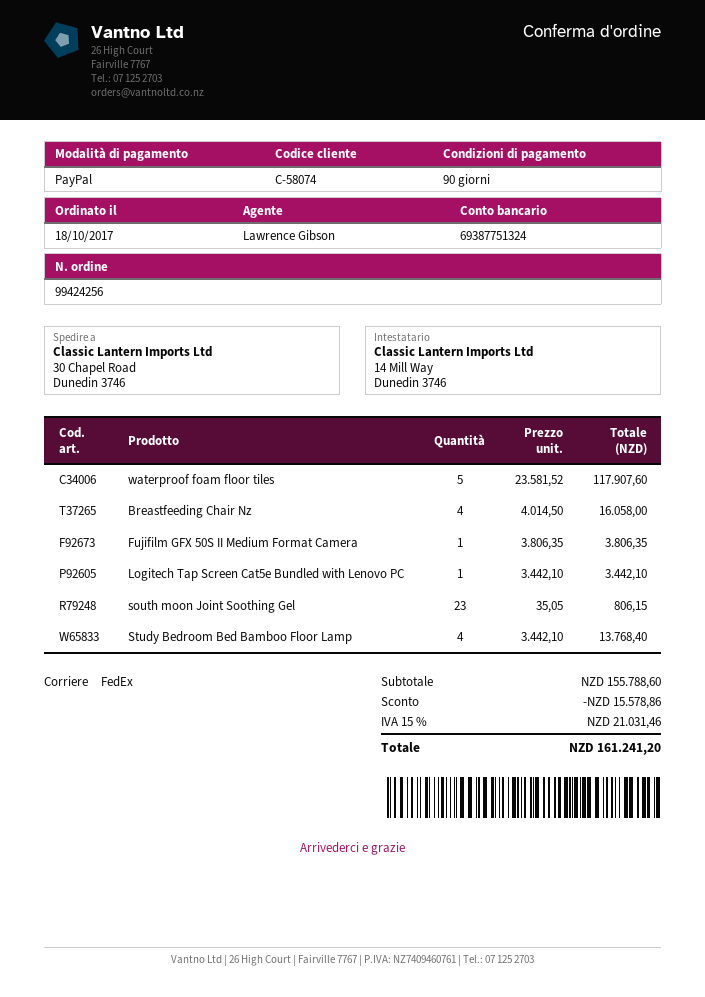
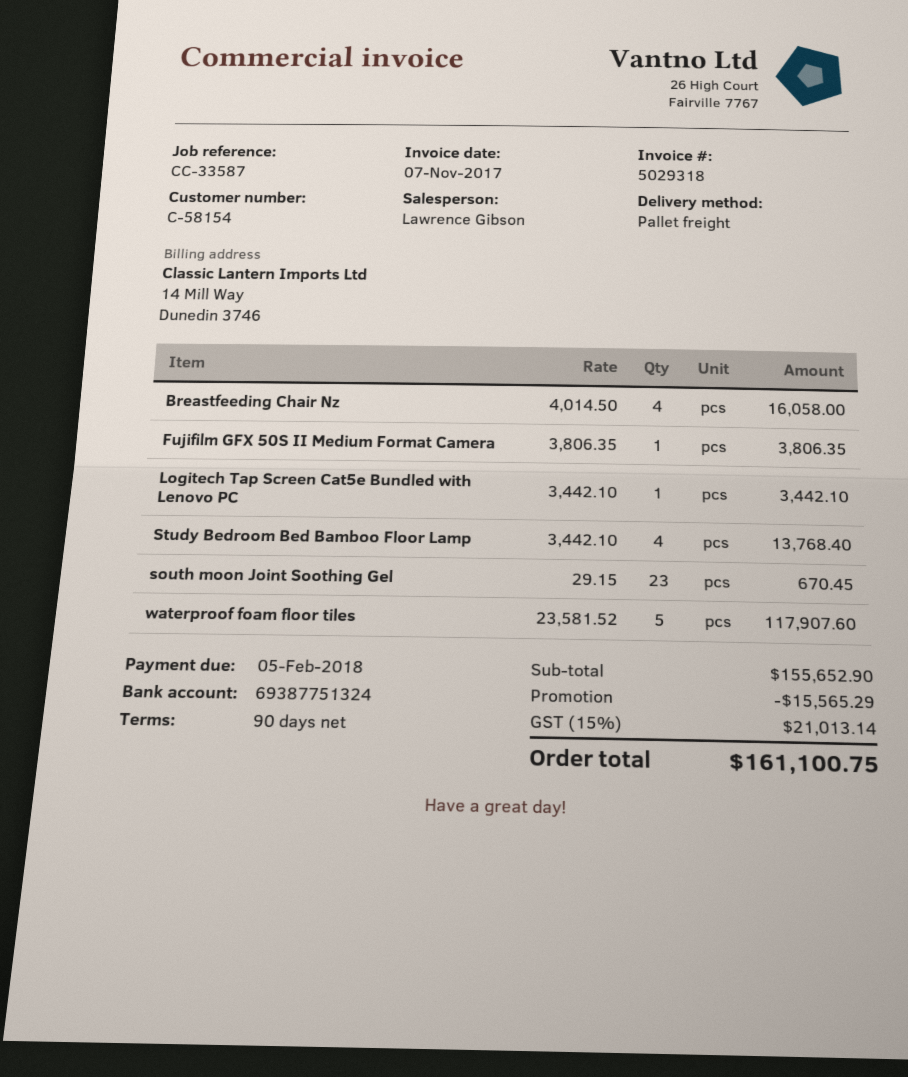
customer number: C-58074 -> C-58154
shipping method: FedEx -> pallet freight
south moon Joint Soothing Gel: 23 x 35.05 = 806.15 -> 23 x 29.15 = 670.45
subtotal: 155788.60 -> 155652.90
discount: 15578.86 -> 15565.29
tax: 15% = 21031.46 -> 15% = 21013.14
total: 161241.20 -> 161100.75

